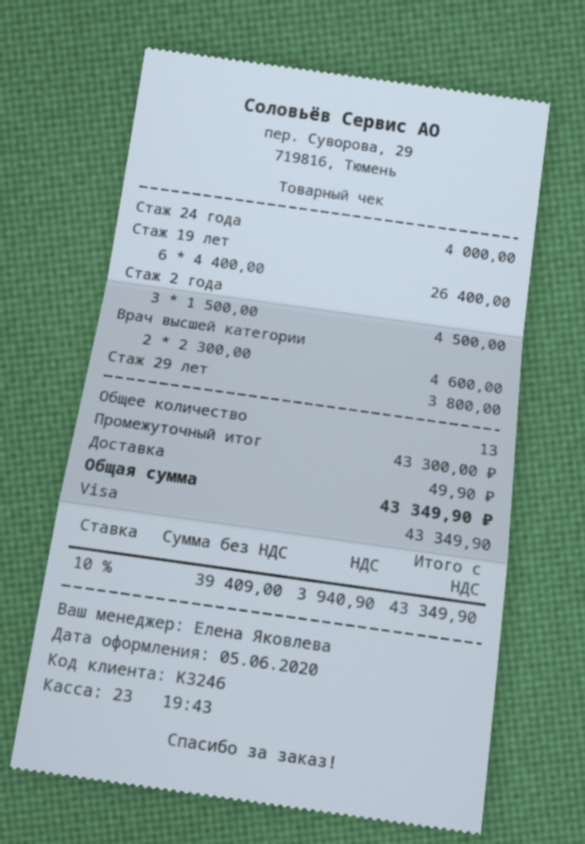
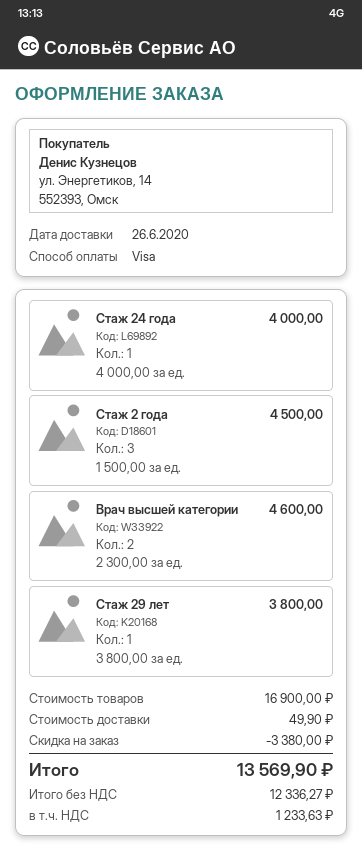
Стаж 19 лет: 6 x 4400.00 = 26400.00 -> none
subtotal: 43300.00 -> 16900.00
discount: none -> 3380.00
net: 39409.00 -> 12336.27
tax: 3940.90 -> 1233.63
total: 43349.90 -> 13569.90

